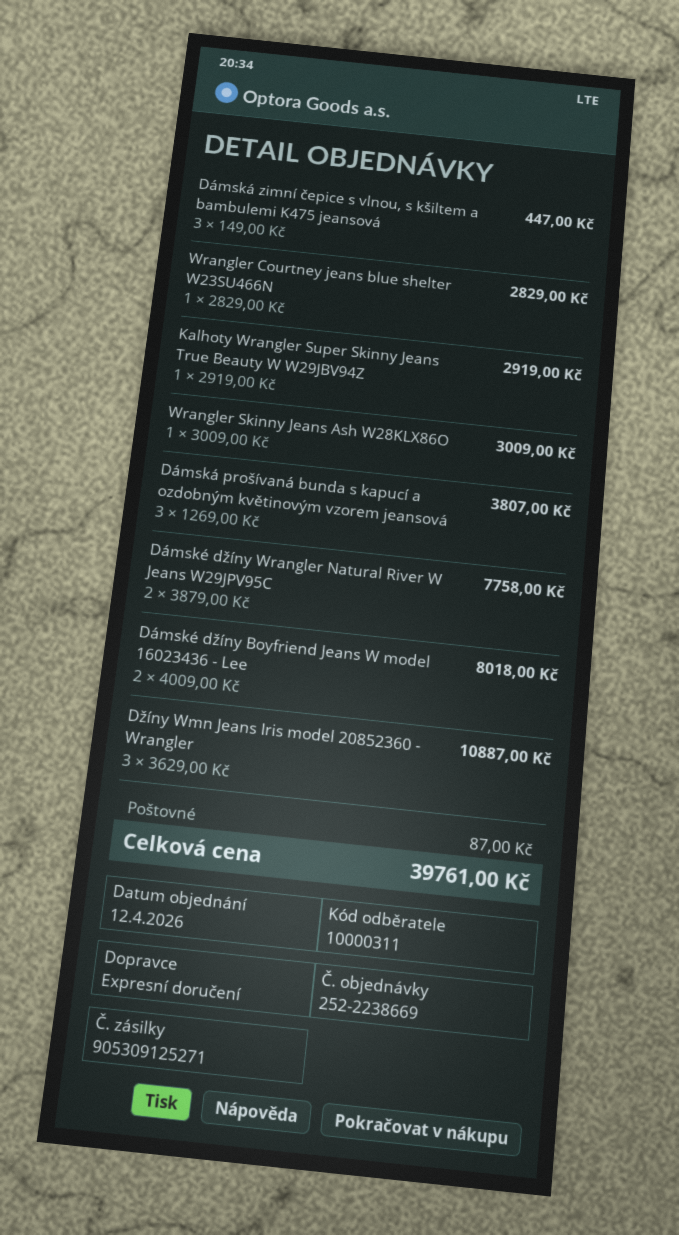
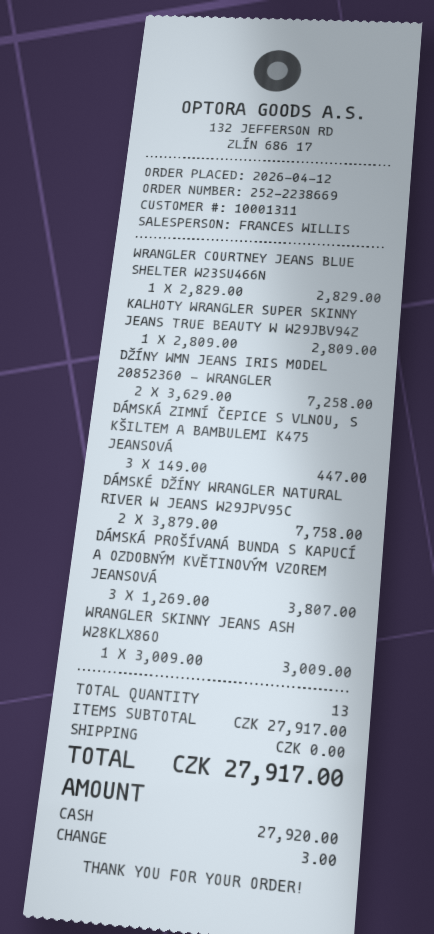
customer number: 10000311 -> 10001311
Kalhoty Wrangler Super Skinny Jeans True Beauty W W29JBV94Z: 1 x 2919.00 = 2919.00 -> 1 x 2809.00 = 2809.00
Dámské džíny Boyfriend Jeans W model 16023436 - Lee: 2 x 4009.00 = 8018.00 -> none
Džíny Wmn Jeans Iris model 20852360 - Wrangler: 3 x 3629.00 = 10887.00 -> 2 x 3629.00 = 7258.00
shipping: 87.00 -> 0.00
total: 39761.00 -> 27917.00

